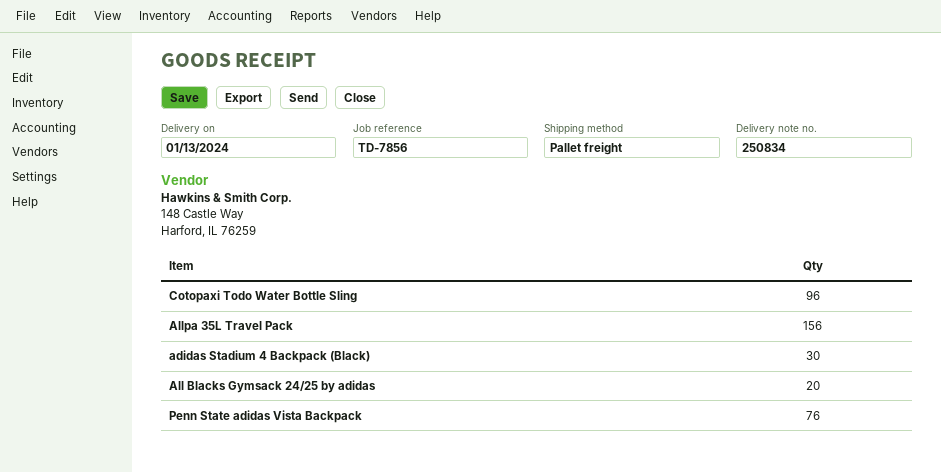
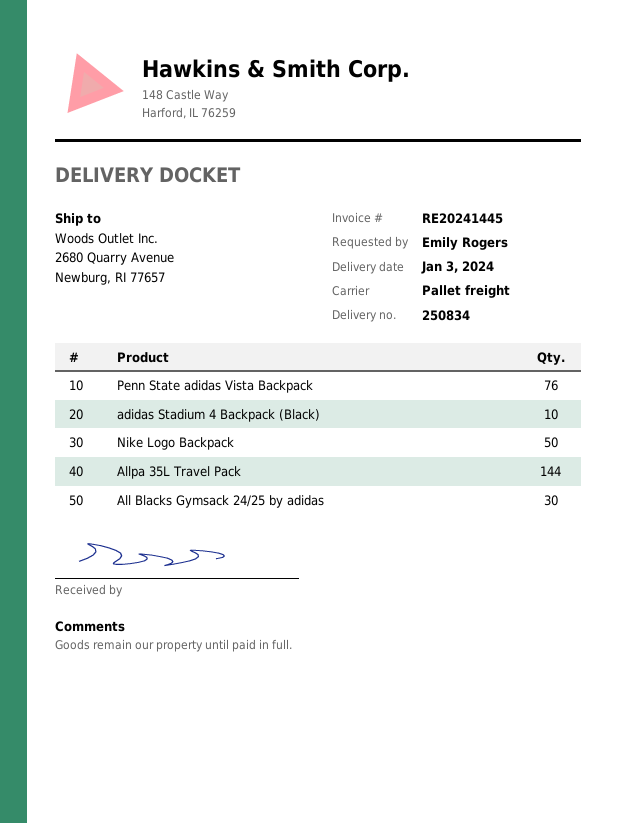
delivery date: 2024-01-13 -> 2024-01-03
Cotopaxi Todo Water Bottle Sling: 96 -> none
Allpa 35L Travel Pack: 156 -> 144
adidas Stadium 4 Backpack (Black): 30 -> 10
All Blacks Gymsack 24/25 by adidas: 20 -> 30
Nike Logo Backpack: none -> 50

